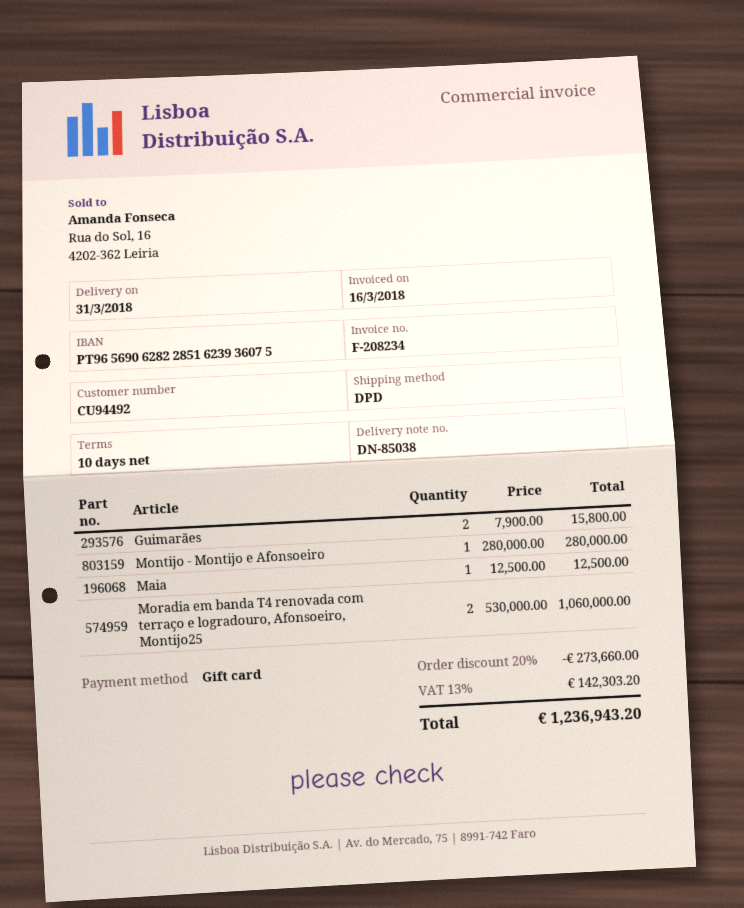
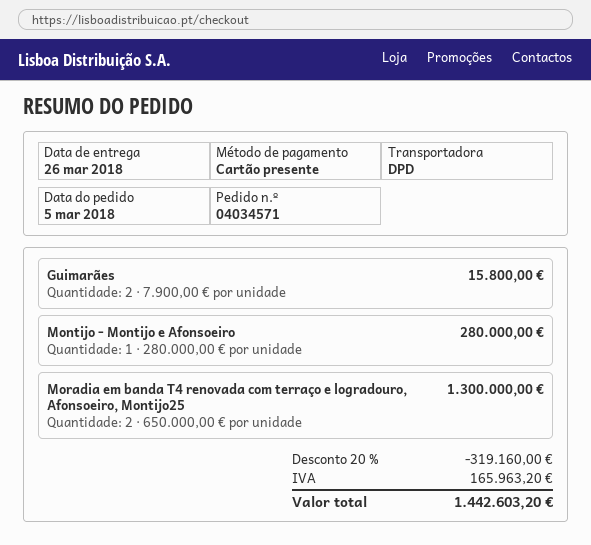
delivery date: 2018-03-31 -> 2018-03-26
Maia: 1 x 12500.00 = 12500.00 -> none
Moradia em banda T4 renovada com terraço e logradouro, Afonsoeiro, Montijo25: 2 x 530000.00 = 1060000.00 -> 2 x 650000.00 = 1300000.00
discount: 20% = 273660.00 -> 20% = 319160.00
tax: 142303.20 -> 165963.20
total: 1236943.20 -> 1442603.20

